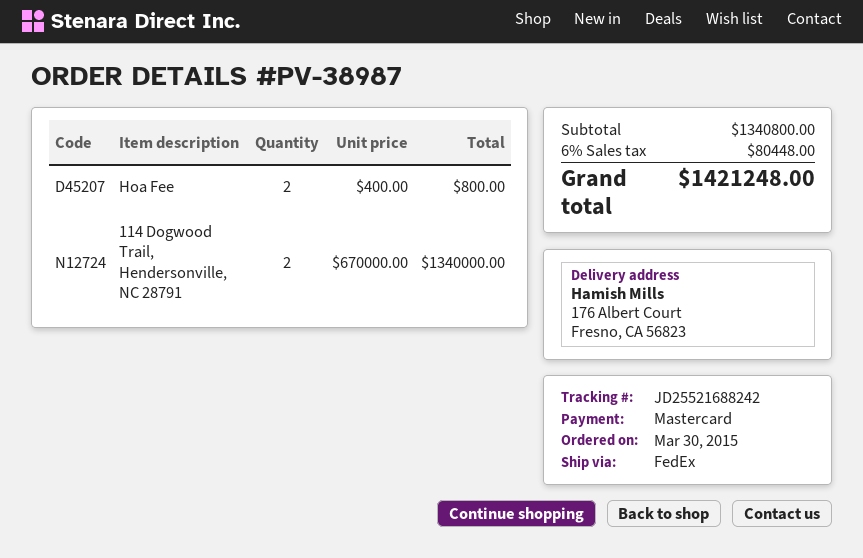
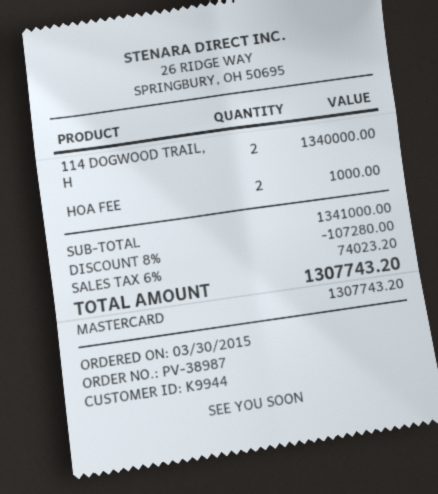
Hoa Fee: 2 for 800.00 -> 2 for 1000.00
subtotal: 1340800.00 -> 1341000.00
discount: none -> 8% = 107280.00
tax: 6% = 80448.00 -> 6% = 74023.20
total: 1421248.00 -> 1307743.20

